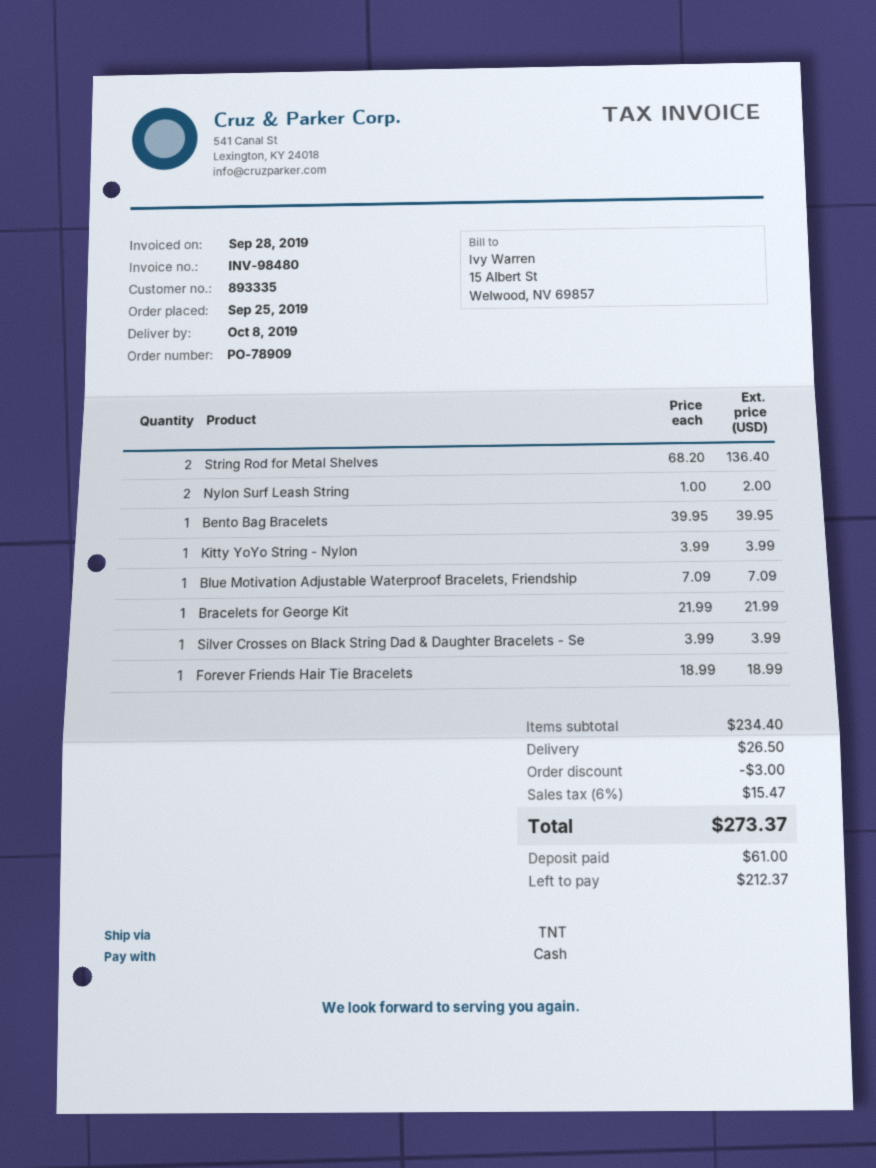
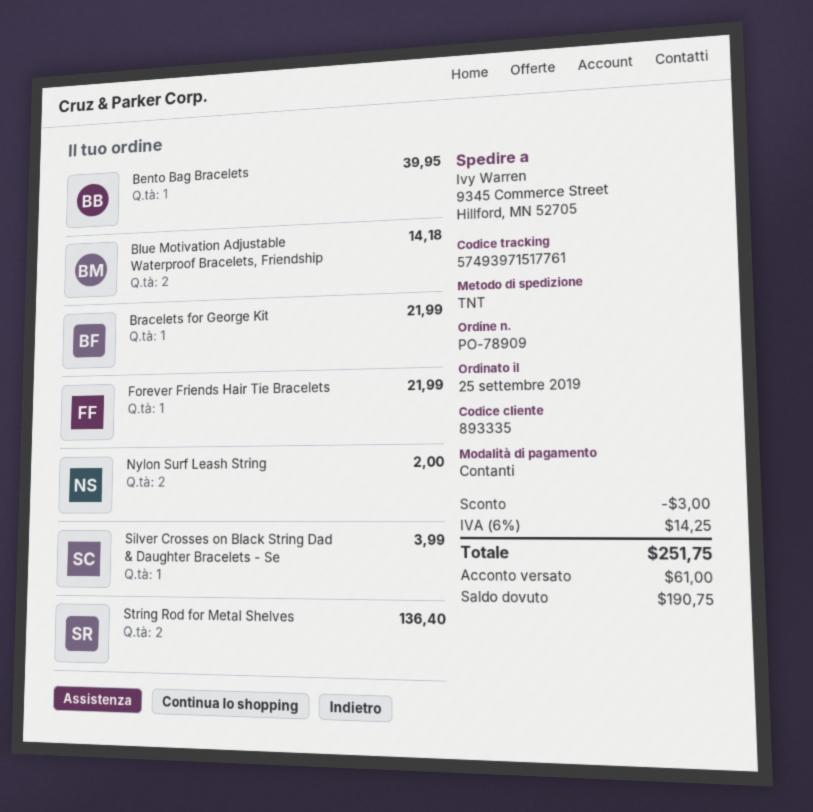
Kitty YoYo String - Nylon: 1 for 3.99 -> none
Blue Motivation Adjustable Waterproof Bracelets, Friendship: 1 for 7.09 -> 2 for 14.18
Forever Friends Hair Tie Bracelets: 1 for 18.99 -> 1 for 21.99
shipping: 26.50 -> none
tax: 6% = 15.47 -> 6% = 14.25
total: 273.37 -> 251.75
balance: 212.37 -> 190.75

